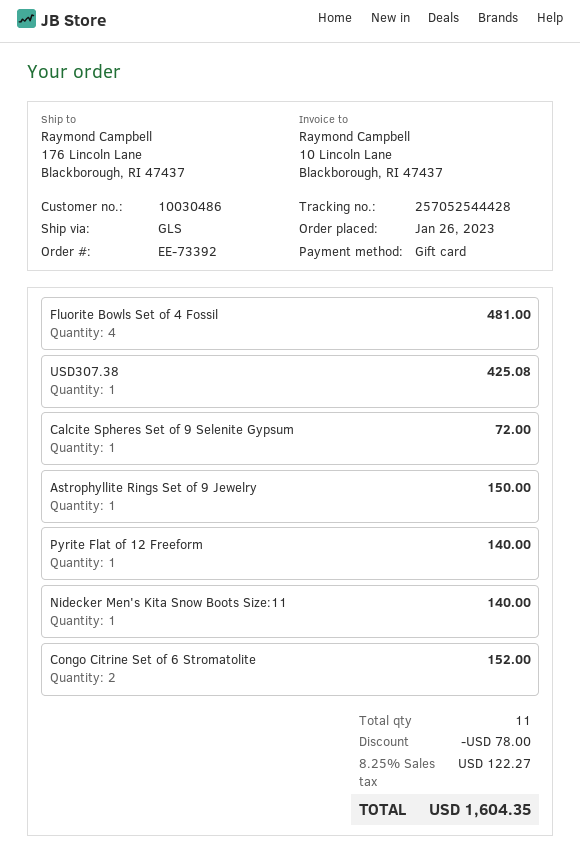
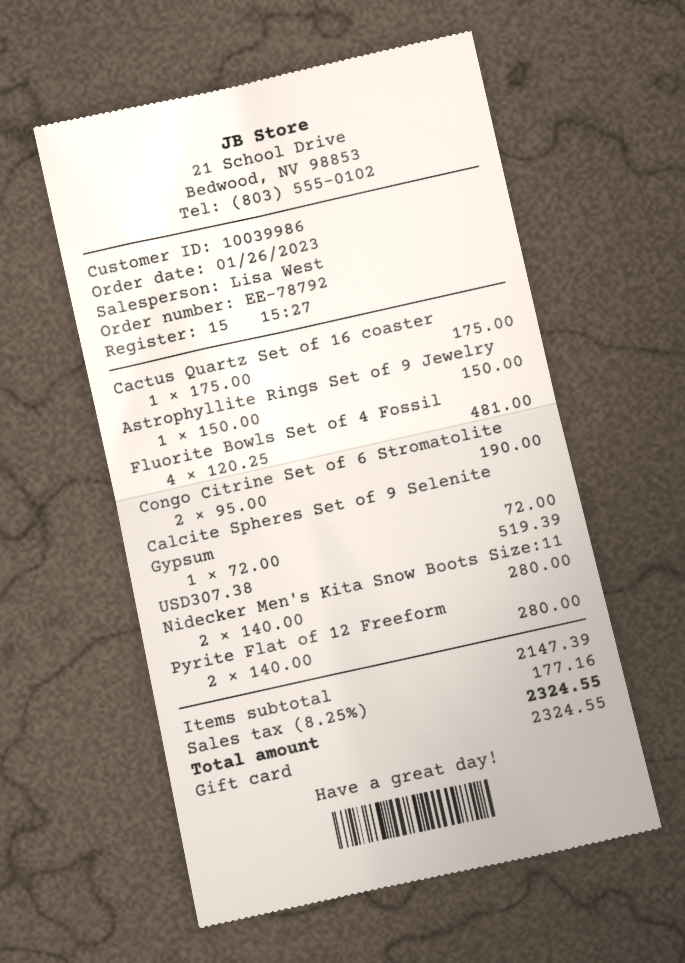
order number: EE-73392 -> EE-78792
customer number: 10030486 -> 10039986
USD307.38: 1 for 425.08 -> 1 for 519.39
Pyrite Flat of 12 Freeform: 1 for 140.00 -> 2 for 280.00
Nidecker Men's Kita Snow Boots Size:11: 1 for 140.00 -> 2 for 280.00
Congo Citrine Set of 6 Stromatolite: 2 for 152.00 -> 2 for 190.00
Cactus Quartz Set of 16 coaster: none -> 1 for 175.00
discount: 78.00 -> none
tax: 8.25% = 122.27 -> 8.25% = 177.16
total: 1604.35 -> 2324.55

